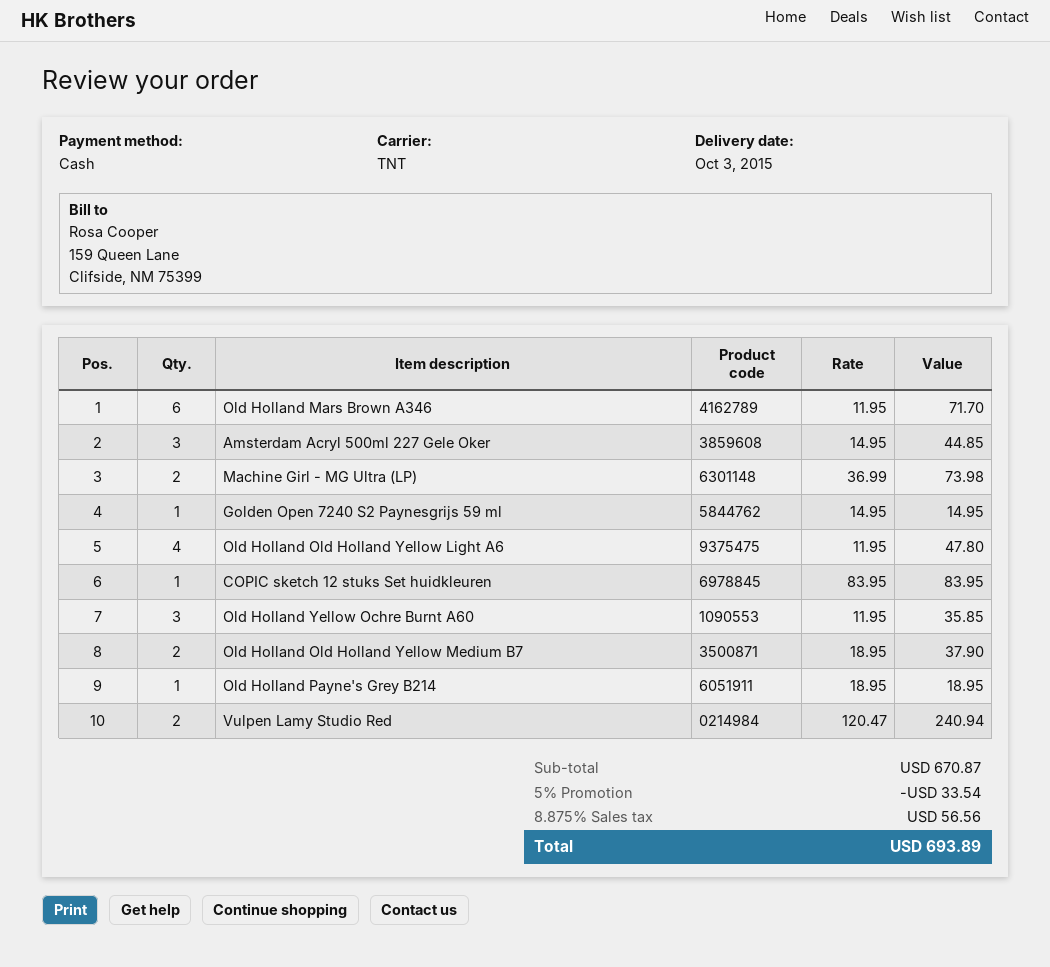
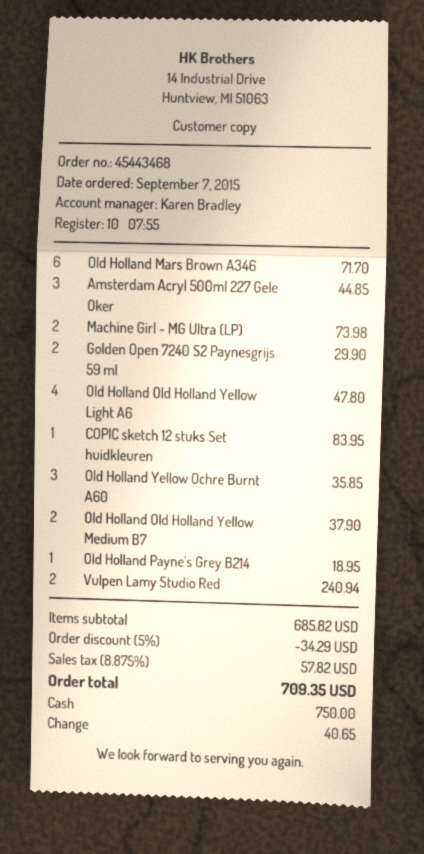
Golden Open 7240 S2 Paynesgrijs 59 ml: 1 for 14.95 -> 2 for 29.90
subtotal: 670.87 -> 685.82
discount: 5% = 33.54 -> 5% = 34.29
tax: 8.875% = 56.56 -> 8.875% = 57.82
total: 693.89 -> 709.35

